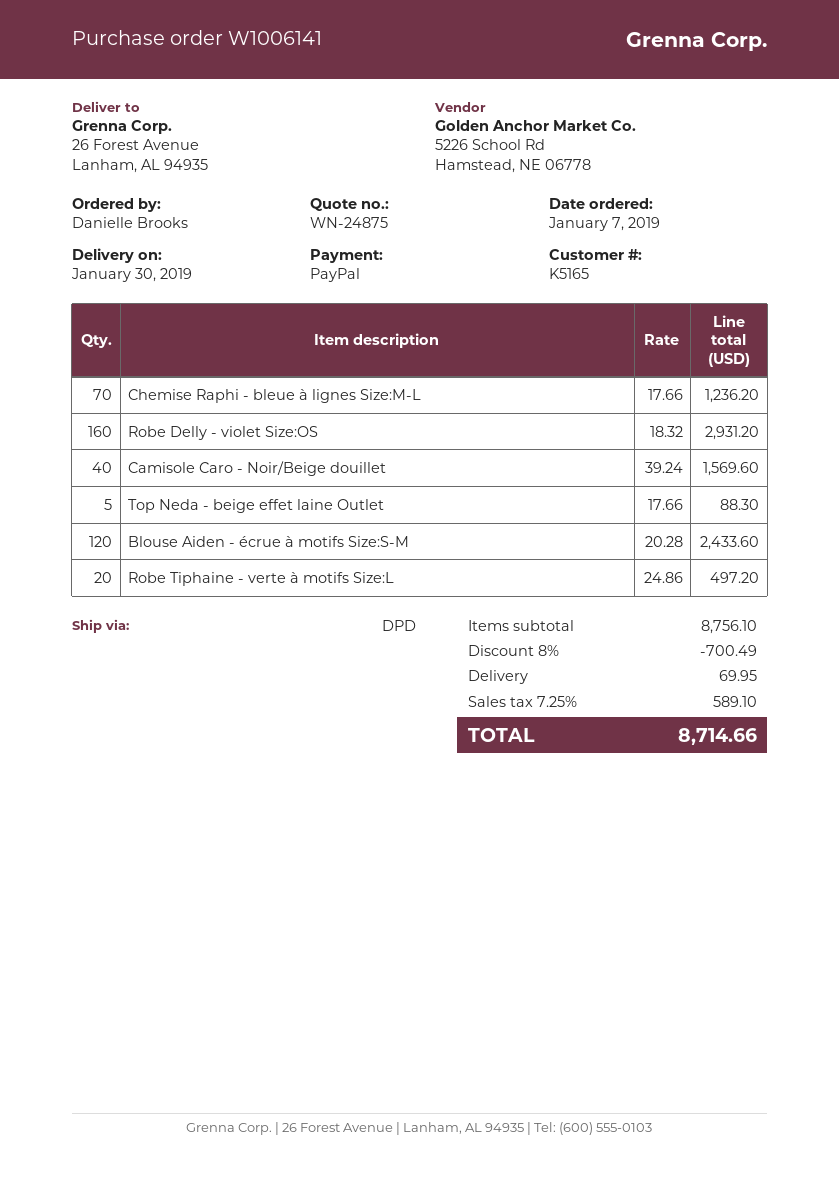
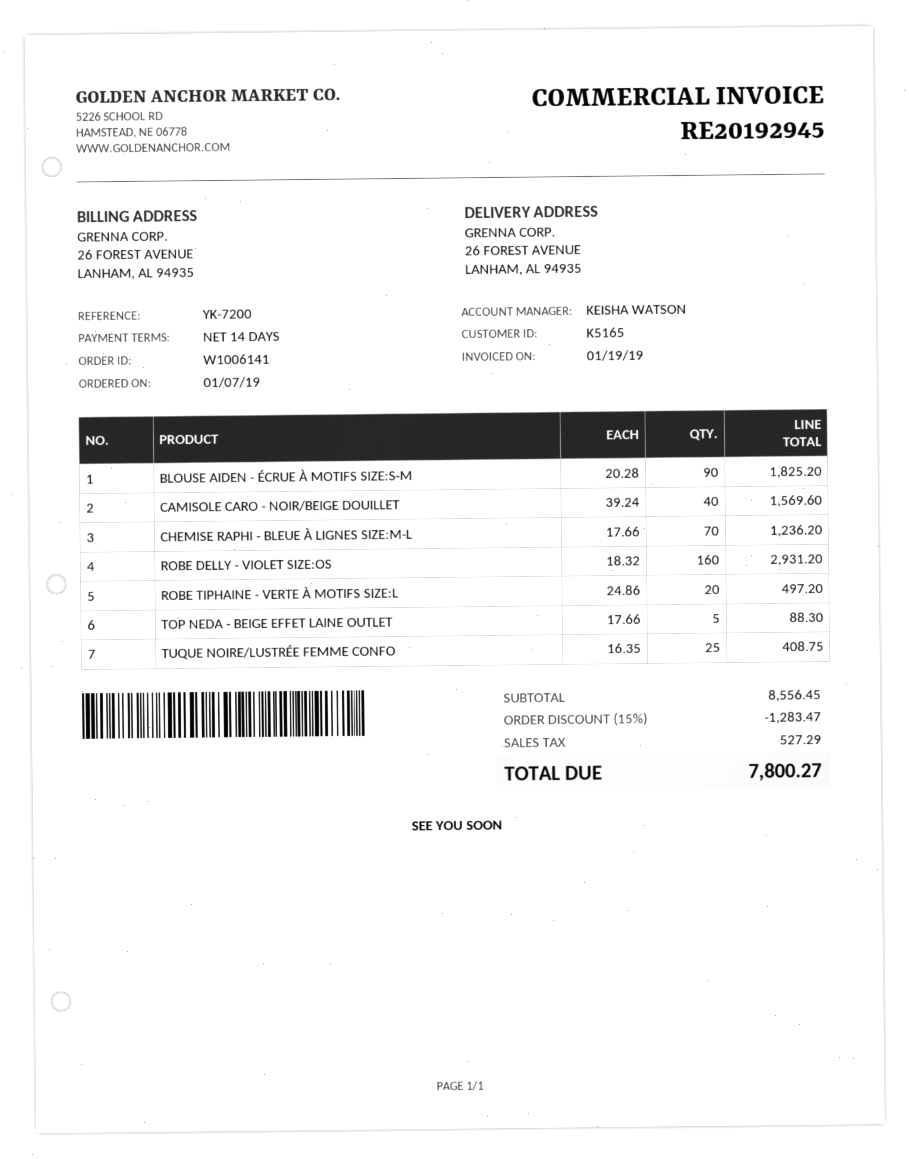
Blouse Aiden - écrue à motifs Size:S-M: 120 x 20.28 = 2433.60 -> 90 x 20.28 = 1825.20
TUQUE NOIRE/LUSTRÉE FEMME CONFO: none -> 25 x 16.35 = 408.75
subtotal: 8756.10 -> 8556.45
discount: 8% = 700.49 -> 15% = 1283.47
shipping: 69.95 -> none
tax: 589.10 -> 527.29
total: 8714.66 -> 7800.27

